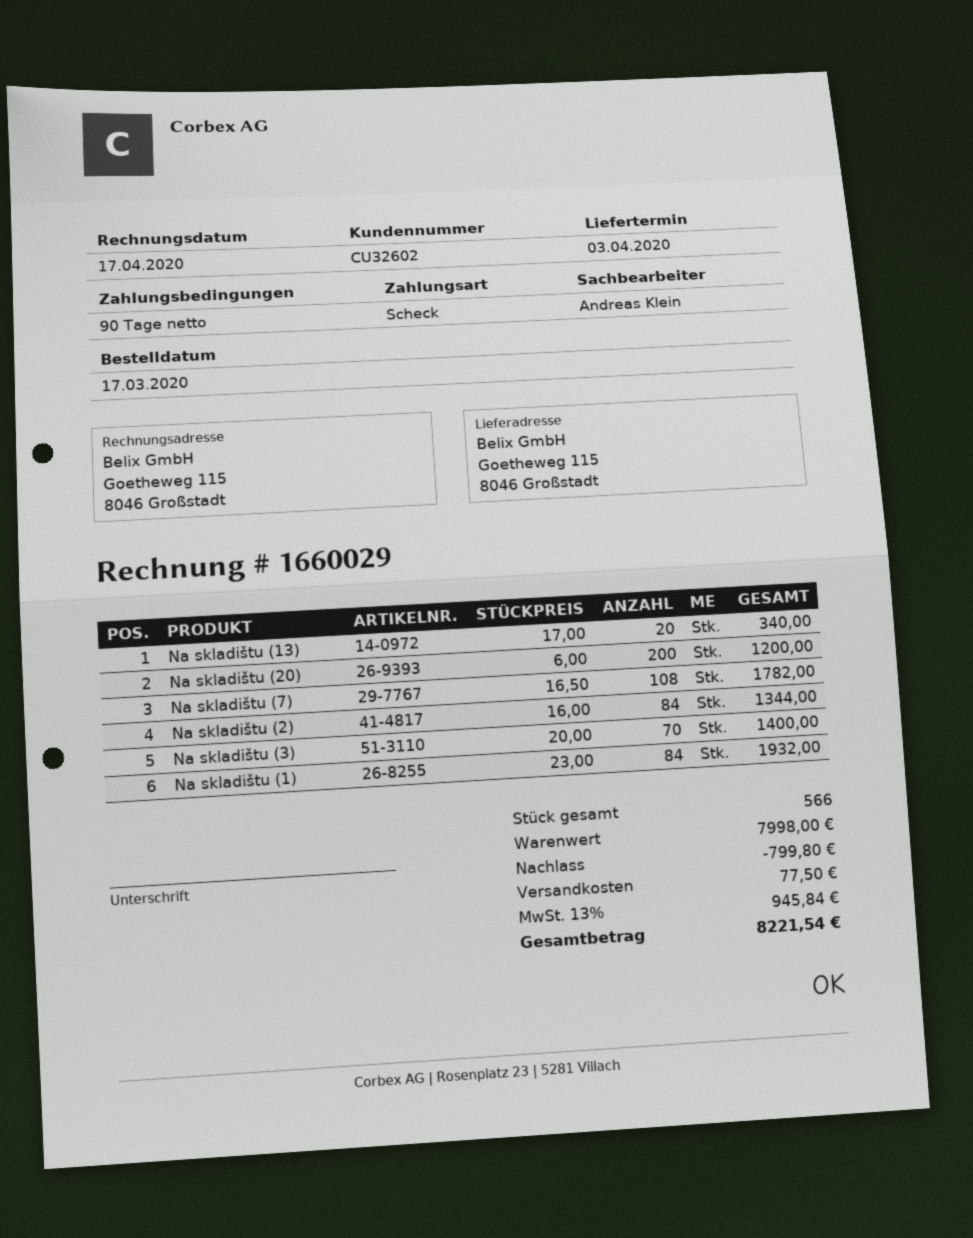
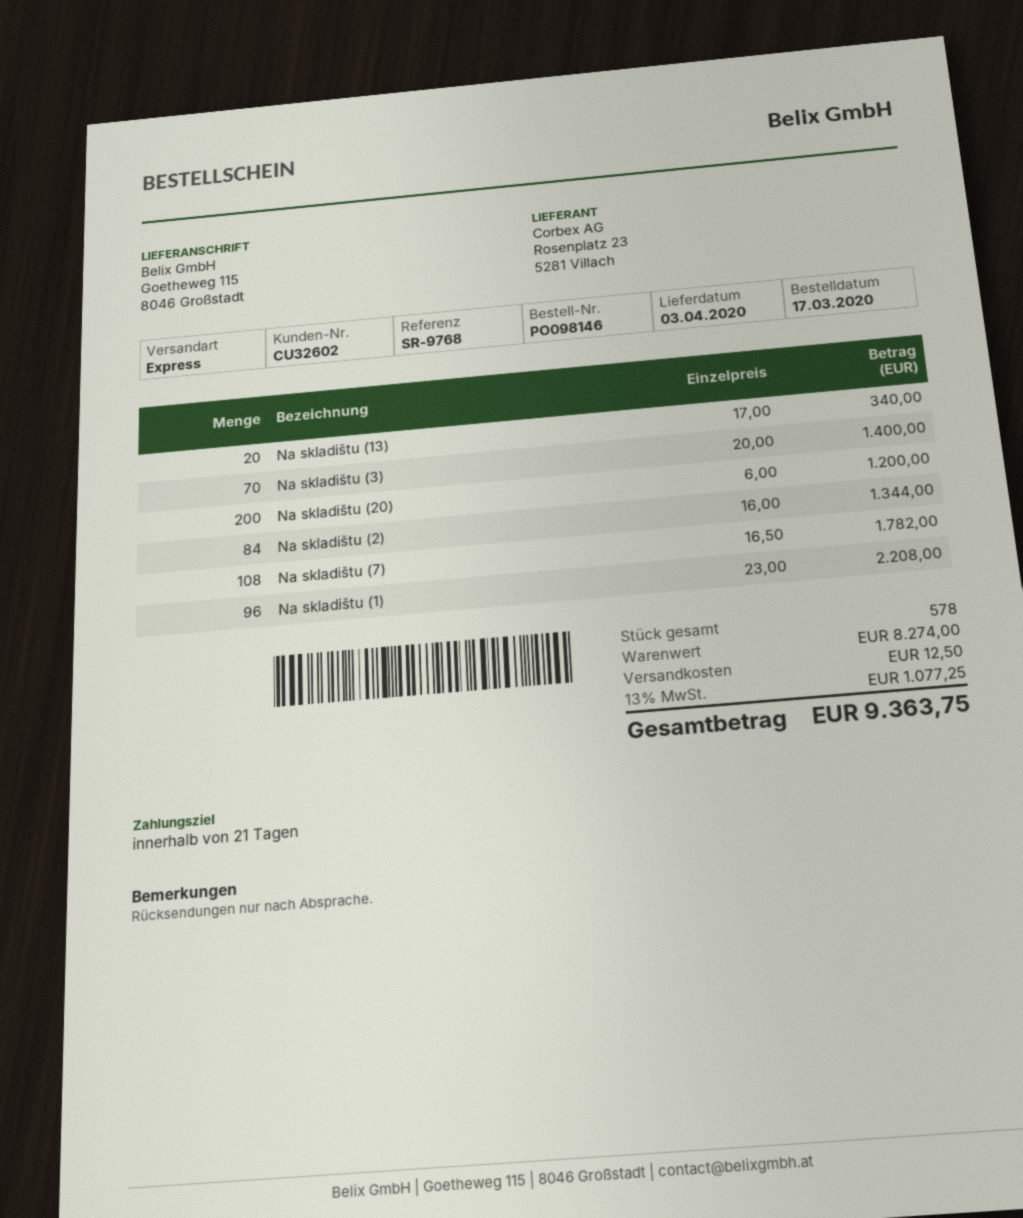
payment terms: 90 days -> 21 days
Na skladištu (1): 84 x 23.00 = 1932.00 -> 96 x 23.00 = 2208.00
total quantity: 566 -> 578
subtotal: 7998.00 -> 8274.00
discount: 799.80 -> none
shipping: 77.50 -> 12.50
tax: 13% = 945.84 -> 13% = 1077.25
total: 8221.54 -> 9363.75

